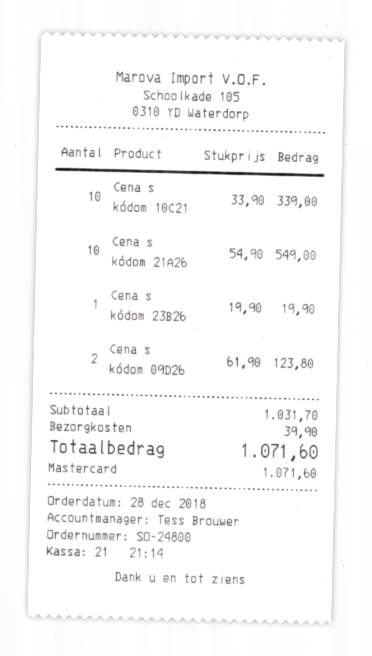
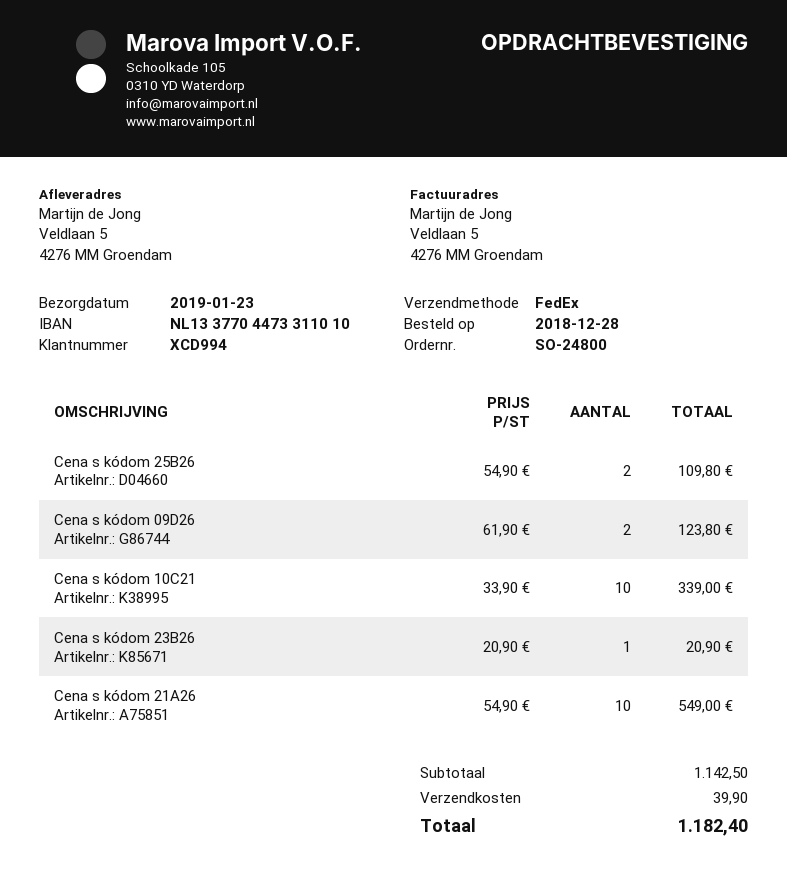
Cena s kódom 23B26: 1 x 19.90 = 19.90 -> 1 x 20.90 = 20.90
Cena s kódom 25B26: none -> 2 x 54.90 = 109.80
subtotal: 1031.70 -> 1142.50
total: 1071.60 -> 1182.40

